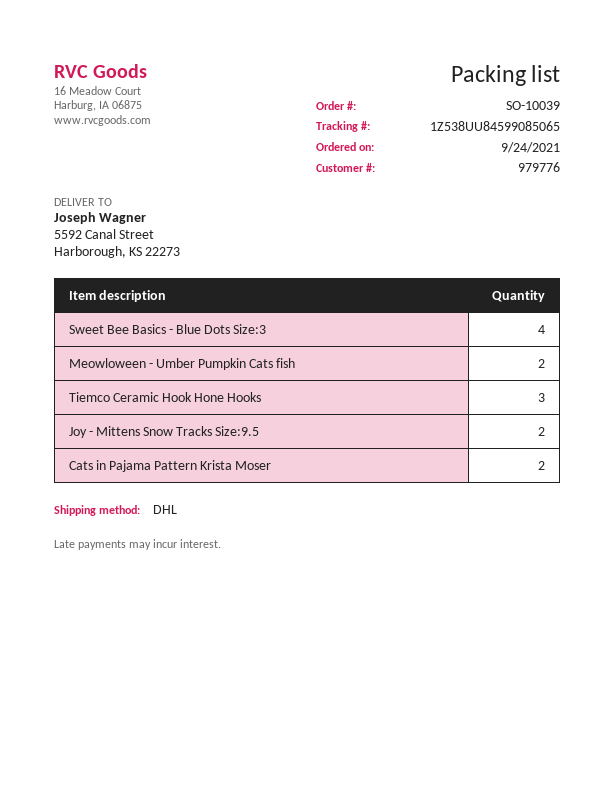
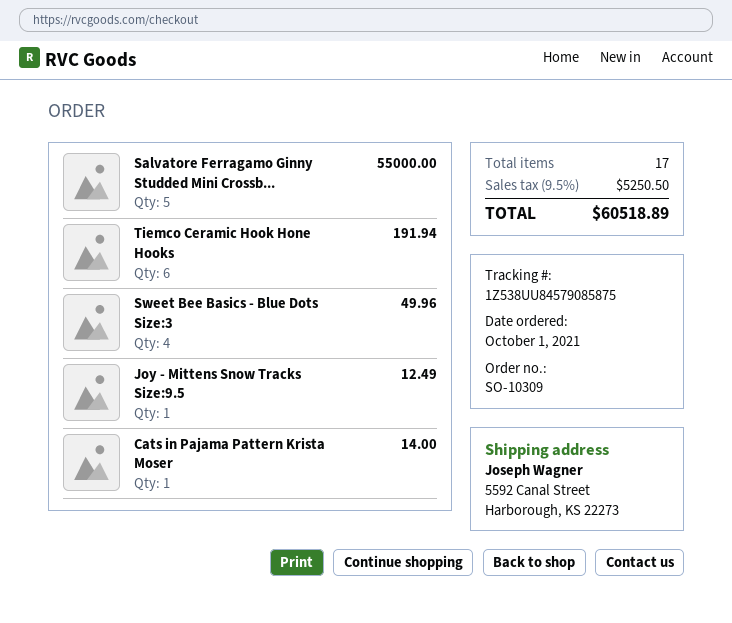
order number: SO-10039 -> SO-10309
order date: 2021-09-24 -> 2021-10-01
tracking number: 1Z538UU84599085065 -> 1Z538UU84579085875
Meowloween - Umber Pumpkin Cats fish: 2 -> none
Tiemco Ceramic Hook Hone Hooks: 3 -> 6
Joy - Mittens Snow Tracks Size:9.5: 2 -> 1
Cats in Pajama Pattern Krista Moser: 2 -> 1
Salvatore Ferragamo Ginny Studded Mini Crossb...: none -> 5

